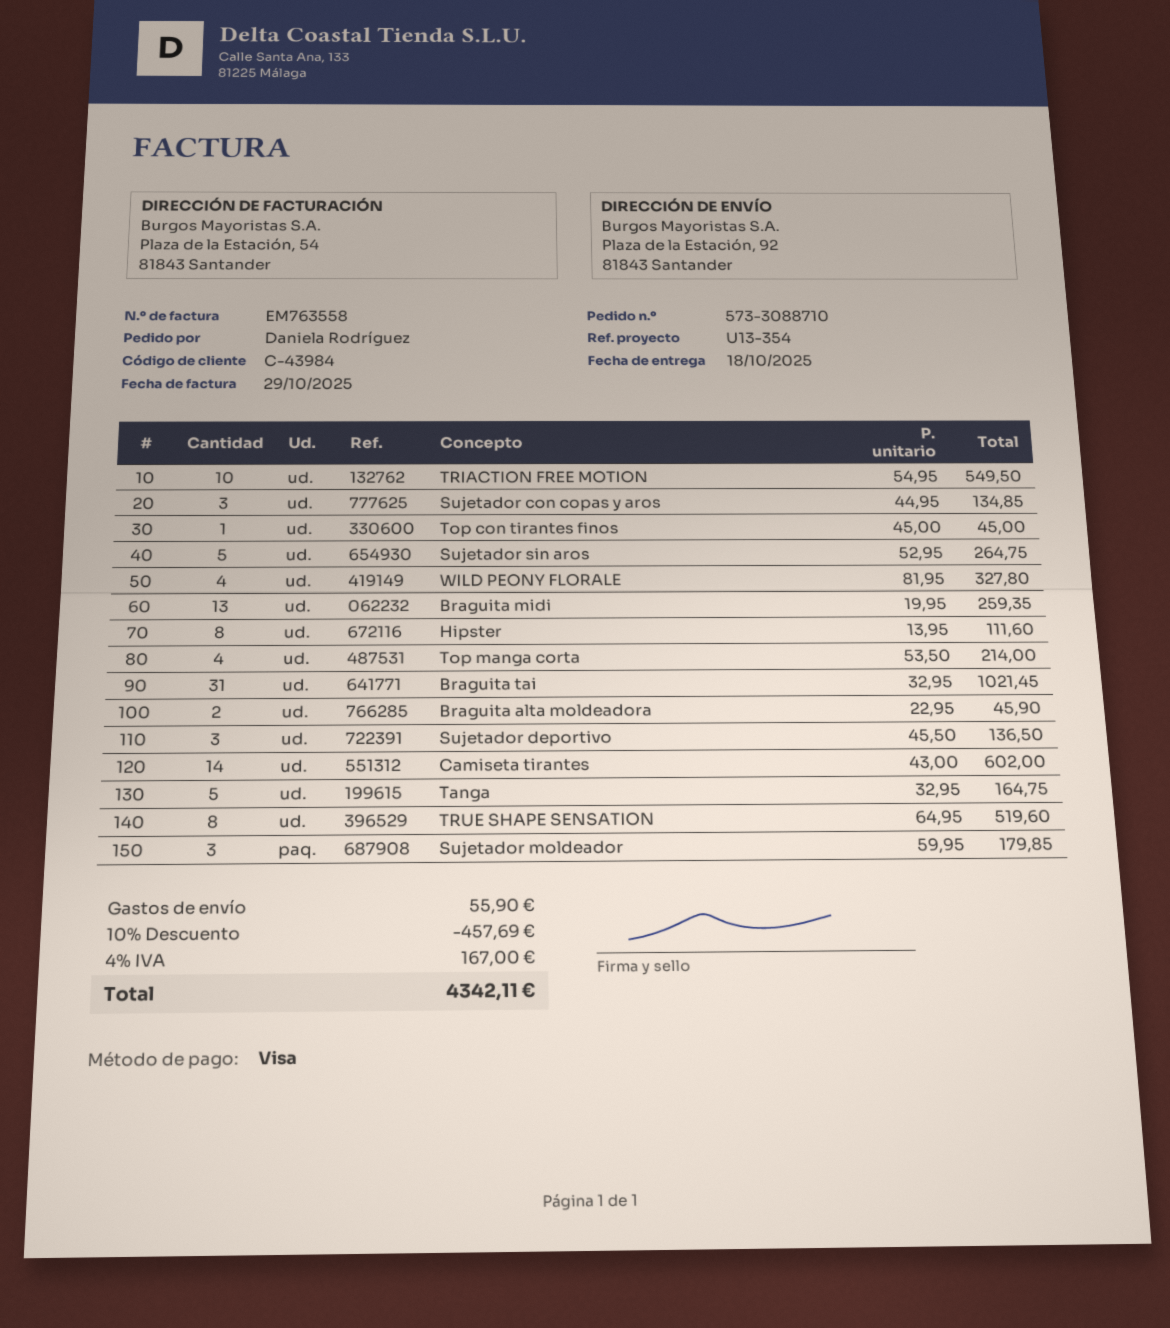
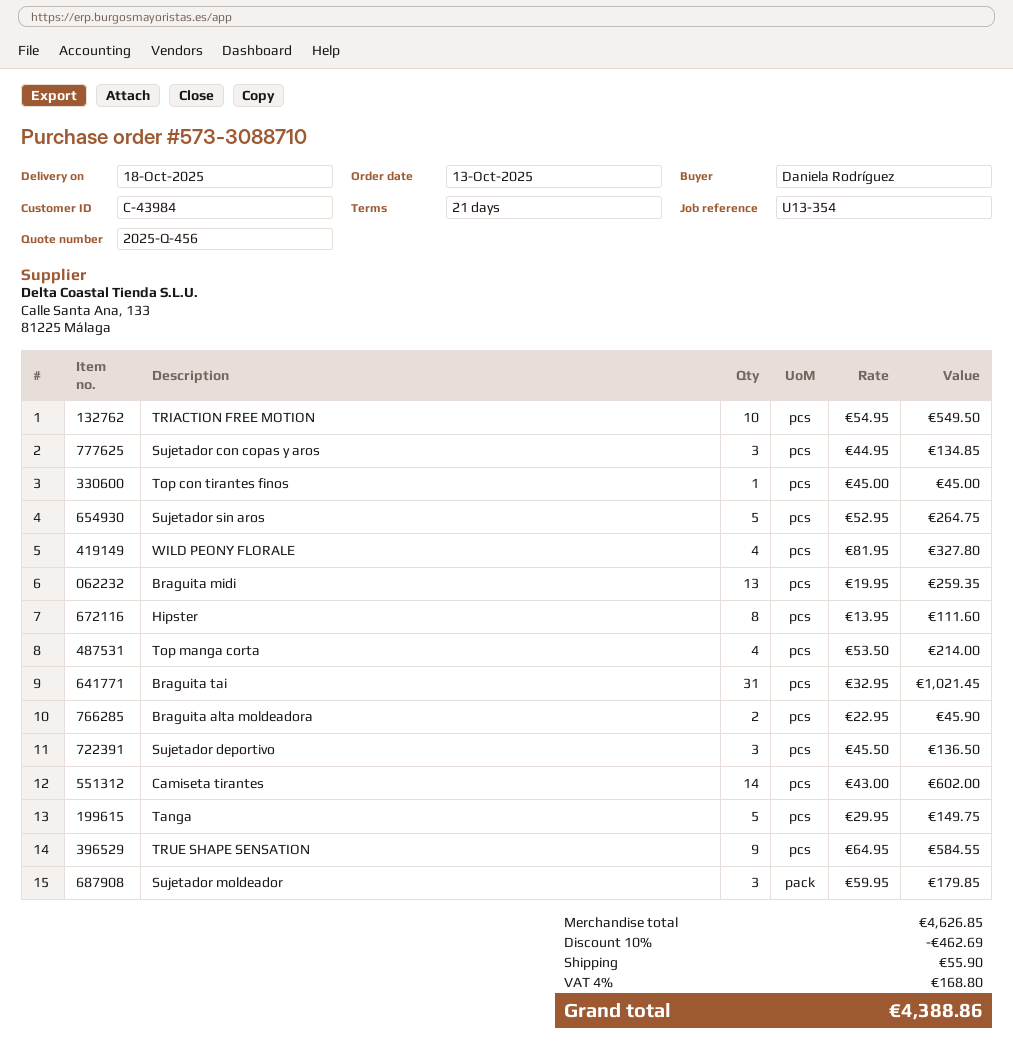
Tanga: 5 x 32.95 = 164.75 -> 5 x 29.95 = 149.75
TRUE SHAPE SENSATION: 8 x 64.95 = 519.60 -> 9 x 64.95 = 584.55
discount: 10% = 457.69 -> 10% = 462.69
tax: 4% = 167.00 -> 4% = 168.80
total: 4342.11 -> 4388.86

